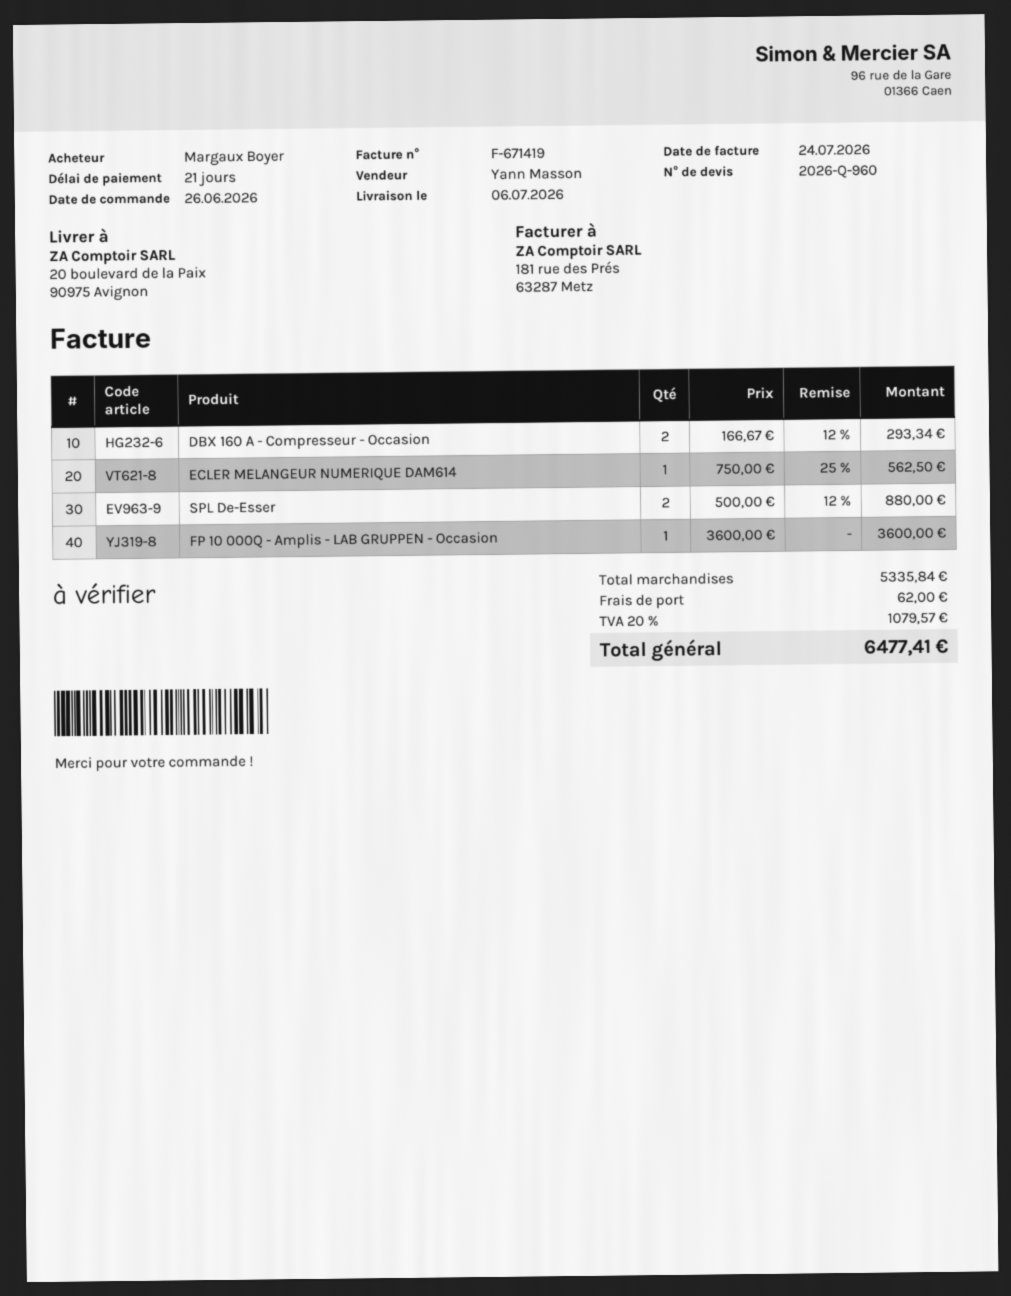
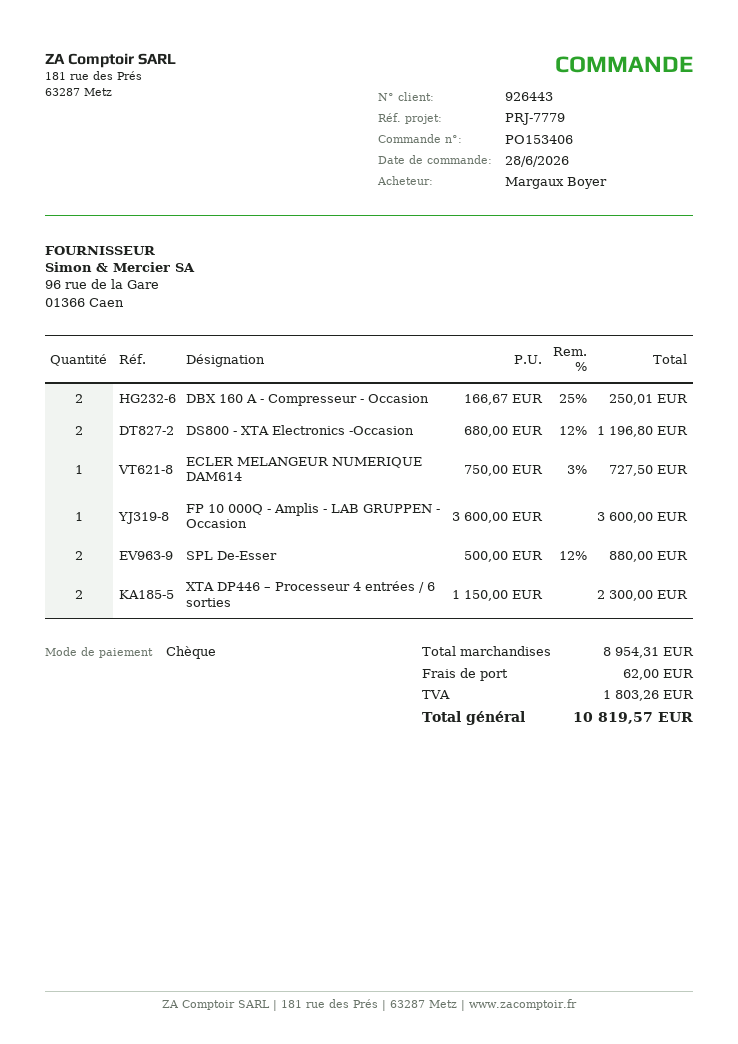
order date: 2026-06-26 -> 2026-06-28
DBX 160 A - Compresseur - Occasion: 2 x 166.67 - 12% = 293.34 -> 2 x 166.67 - 25% = 250.01
ECLER MELANGEUR NUMERIQUE DAM614: 1 x 750.00 - 25% = 562.50 -> 1 x 750.00 - 3% = 727.50
DS800 - XTA Electronics -Occasion: none -> 2 x 680.00 - 12% = 1196.80
XTA DP446 – Processeur 4 entrées / 6 sorties: none -> 2 x 1150.00 = 2300.00
subtotal: 5335.84 -> 8954.31
tax: 1079.57 -> 1803.26
total: 6477.41 -> 10819.57

